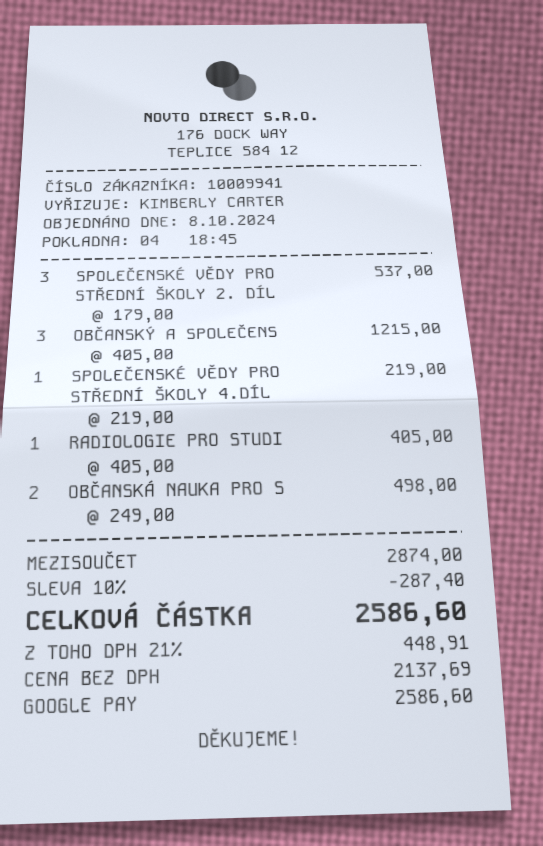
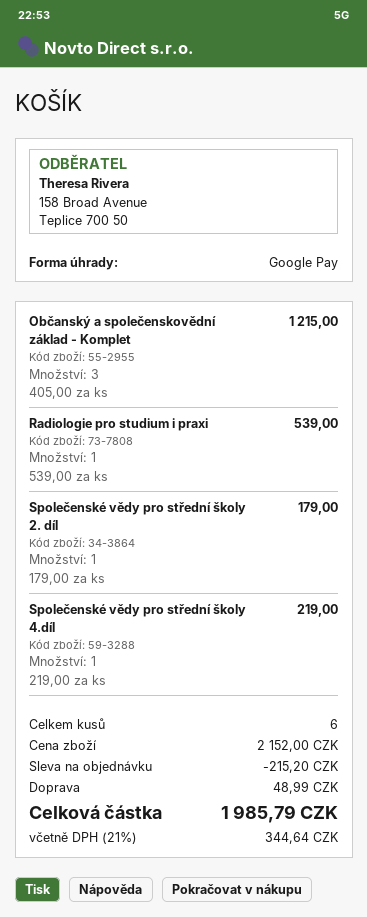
SPOLEČENSKÉ VĚDY PRO STŘEDNÍ ŠKOLY 2. DÍL: 3 x 179.00 = 537.00 -> 1 x 179.00 = 179.00
RADIOLOGIE PRO STUDI: 1 x 405.00 = 405.00 -> 1 x 539.00 = 539.00
OBČANSKÁ NAUKA PRO S: 2 x 249.00 = 498.00 -> none
subtotal: 2874.00 -> 2152.00
discount: 287.40 -> 215.20
shipping: none -> 48.99
tax: 21% = 448.91 -> 21% = 344.64
total: 2586.60 -> 1985.79

